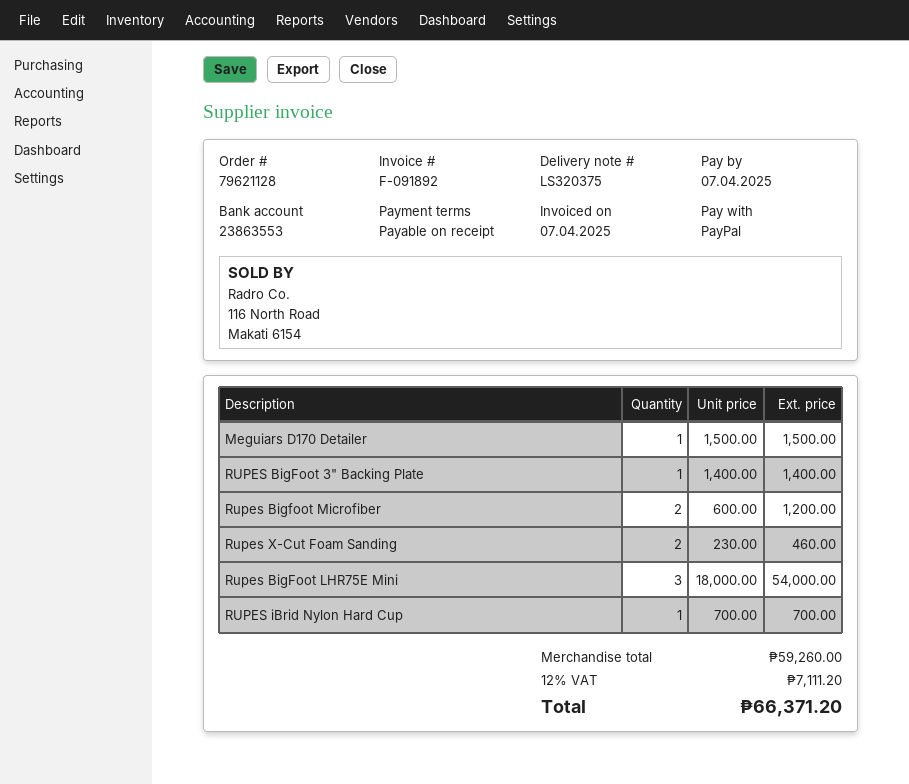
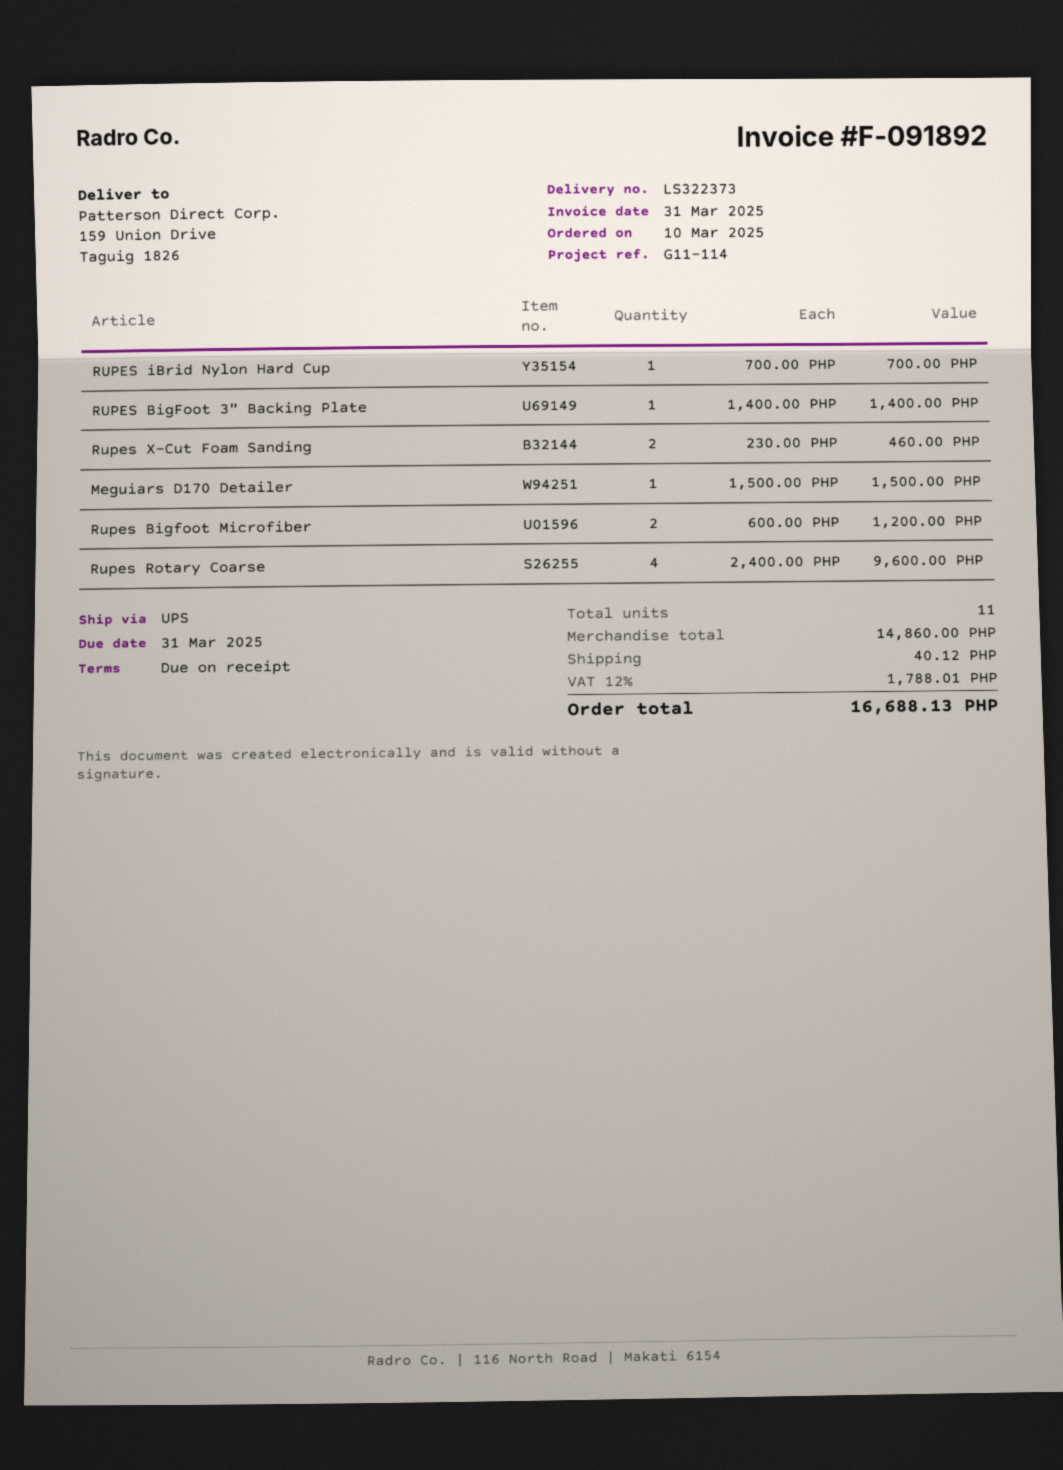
delivery note number: LS320375 -> LS322373
invoice date: 2025-04-07 -> 2025-03-31
due date: 2025-04-07 -> 2025-03-31
Rupes BigFoot LHR75E Mini: 3 x 18000.00 = 54000.00 -> none
Rupes Rotary Coarse: none -> 4 x 2400.00 = 9600.00
subtotal: 59260.00 -> 14860.00
shipping: none -> 40.12
tax: 12% = 7111.20 -> 12% = 1788.01
total: 66371.20 -> 16688.13

